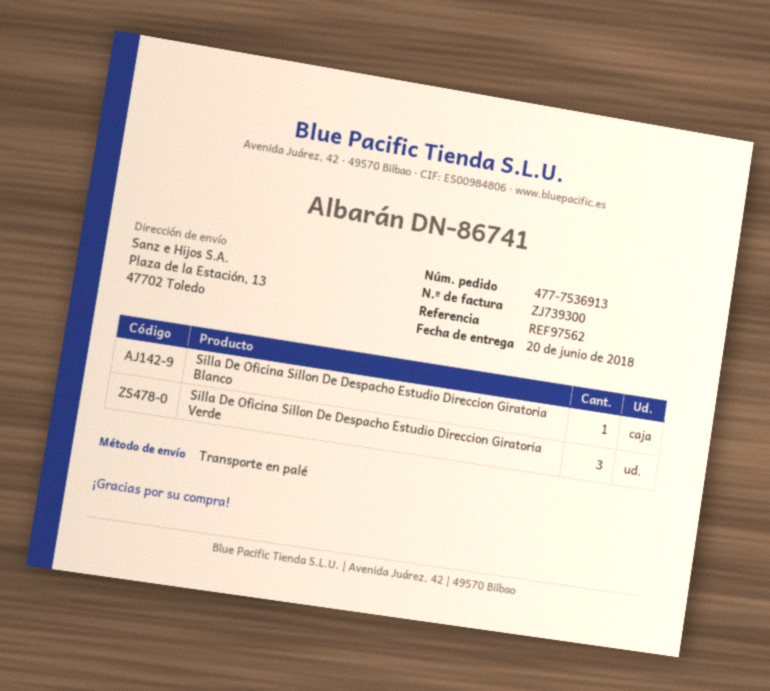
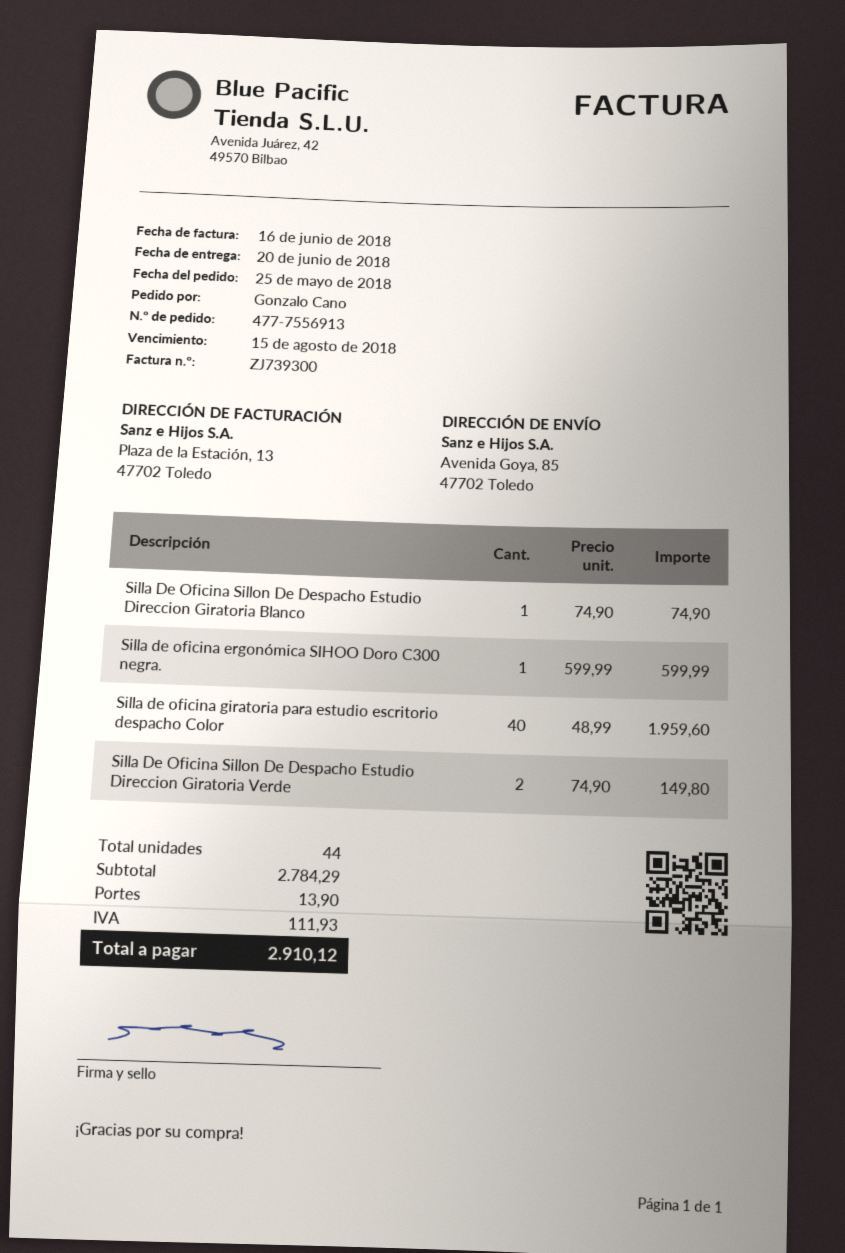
order number: 477-7536913 -> 477-7556913
ship to: Plaza de la Estación, 13, 47702 Toledo -> Avenida Goya, 85, 47702 Toledo
Silla De Oficina Sillon De Despacho Estudio Direccion Giratoria Verde: 3 -> 2
Silla de oficina ergonómica SIHOO Doro C300 negra.: none -> 1
Silla de oficina giratoria para estudio escritorio despacho Color: none -> 40

